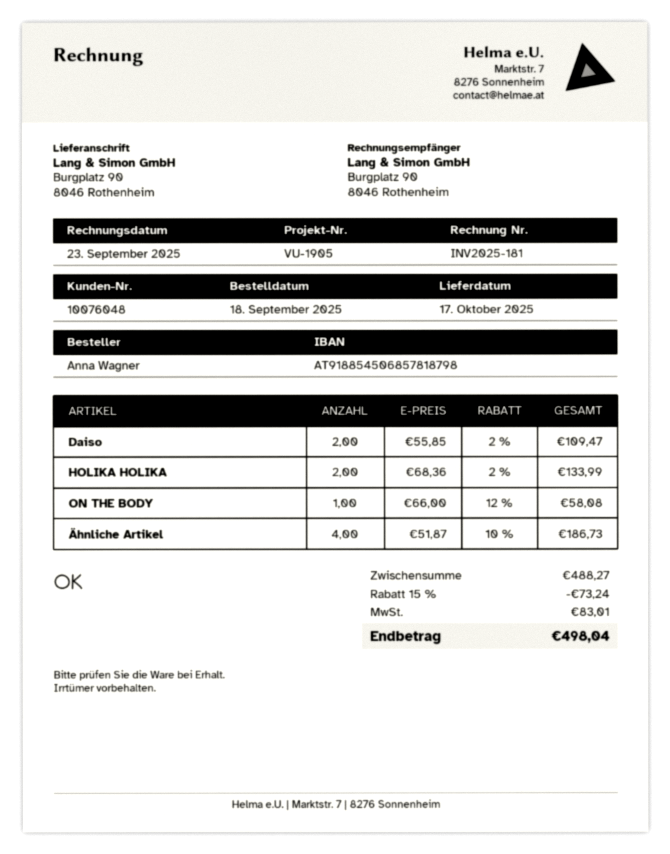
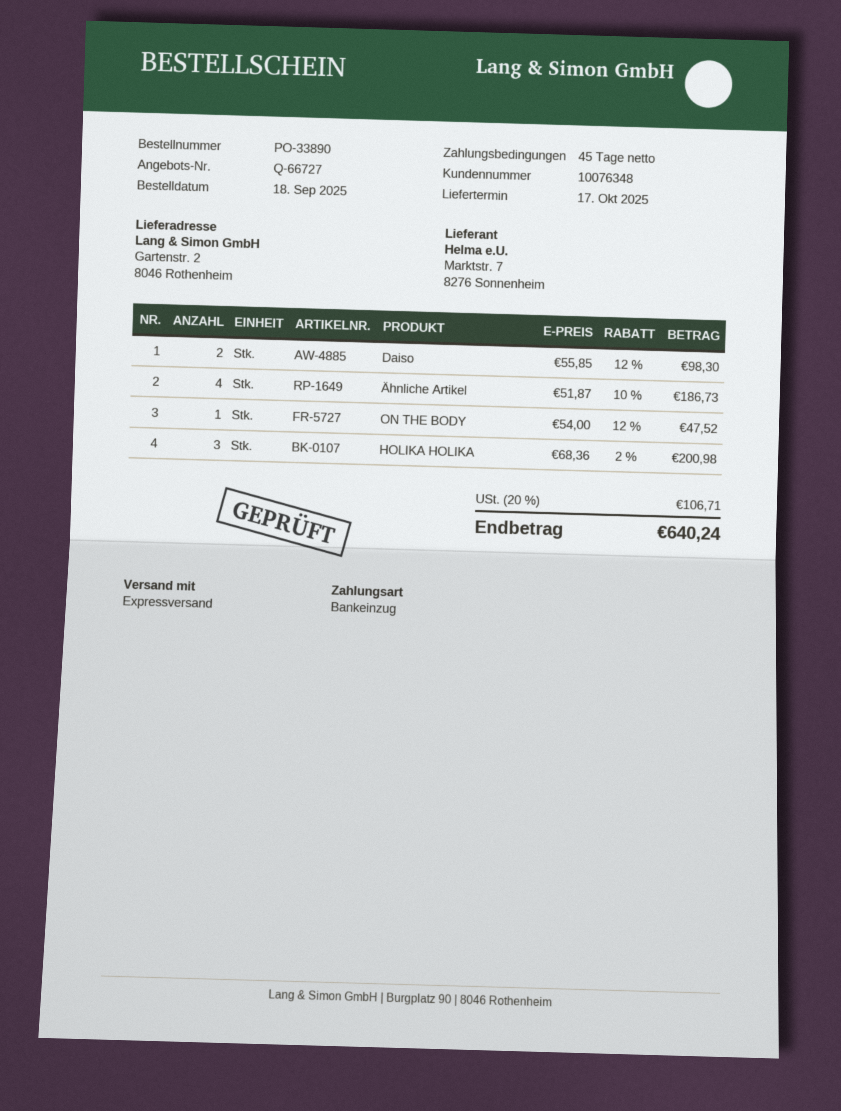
customer number: 10076048 -> 10076348
ship to: Burgplatz 90, 8046 Rothenheim -> Gartenstr. 2, 8046 Rothenheim
Daiso: 2 x 55.85 - 2% = 109.47 -> 2 x 55.85 - 12% = 98.30
HOLIKA HOLIKA: 2 x 68.36 - 2% = 133.99 -> 3 x 68.36 - 2% = 200.98
ON THE BODY: 1 x 66.00 - 12% = 58.08 -> 1 x 54.00 - 12% = 47.52
discount: 15% = 73.24 -> none
tax: 83.01 -> 106.71
total: 498.04 -> 640.24

